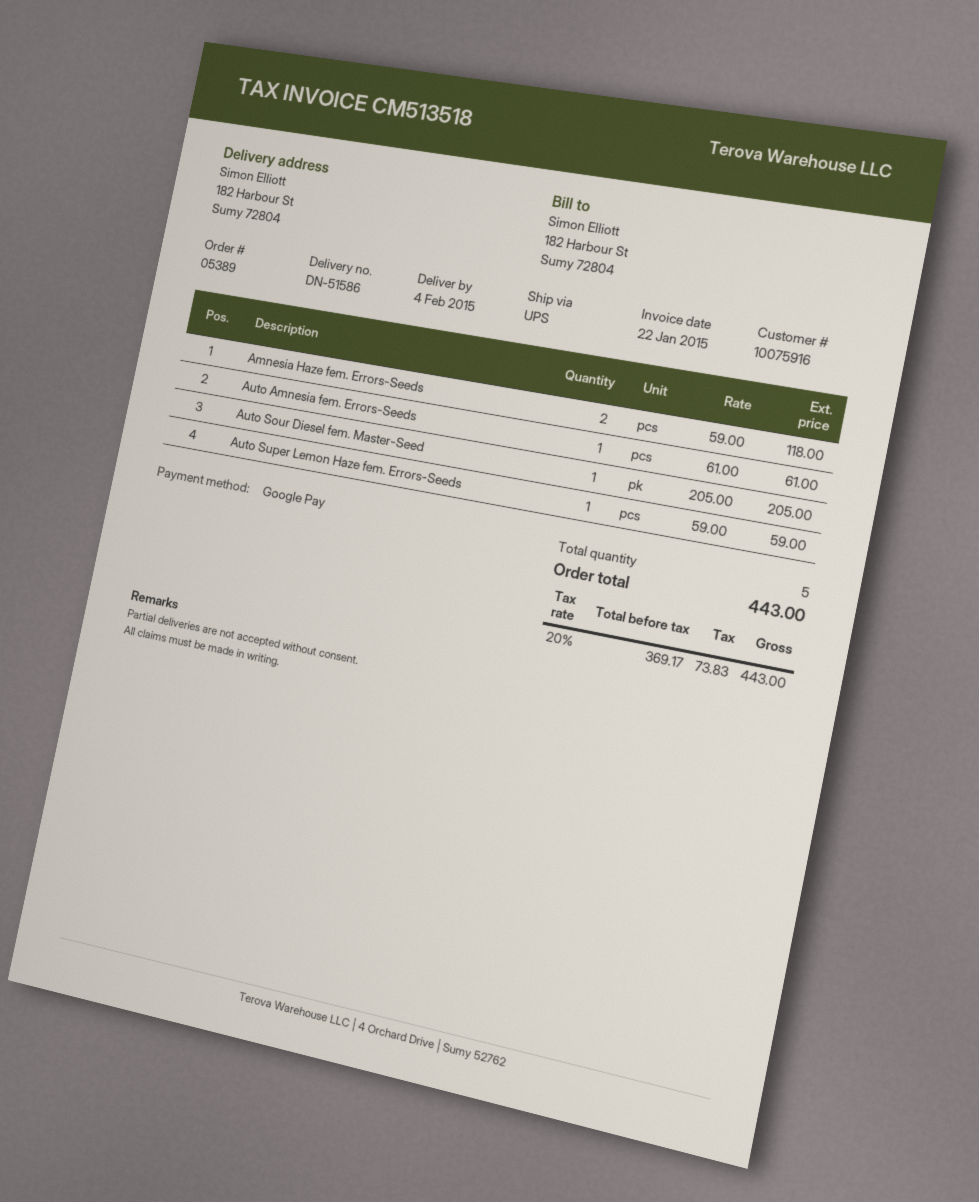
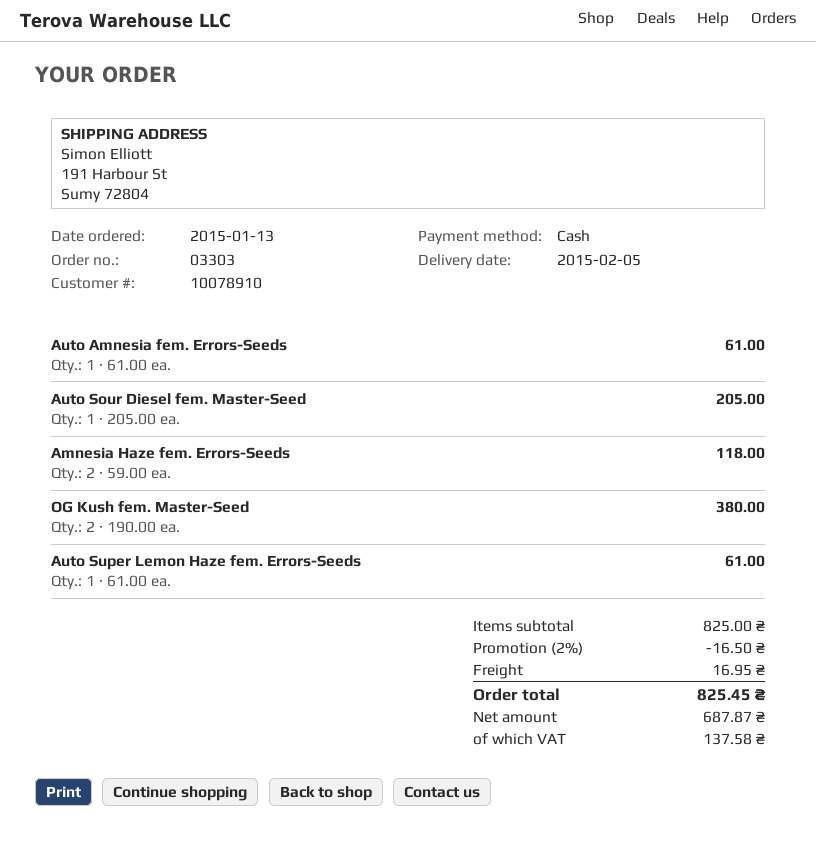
order number: 05389 -> 03303
delivery date: 2015-02-04 -> 2015-02-05
customer number: 10075916 -> 10078910
payment method: Google Pay -> cash
ship to: 182 Harbour St, Sumy 72804 -> 191 Harbour St, Sumy 72804
Auto Super Lemon Haze fem. Errors-Seeds: 1 x 59.00 = 59.00 -> 1 x 61.00 = 61.00
OG Kush fem. Master-Seed: none -> 2 x 190.00 = 380.00
discount: none -> 2% = 16.50
shipping: none -> 16.95
net: 369.17 -> 687.87
tax: 73.83 -> 137.58
total: 443.00 -> 825.45

